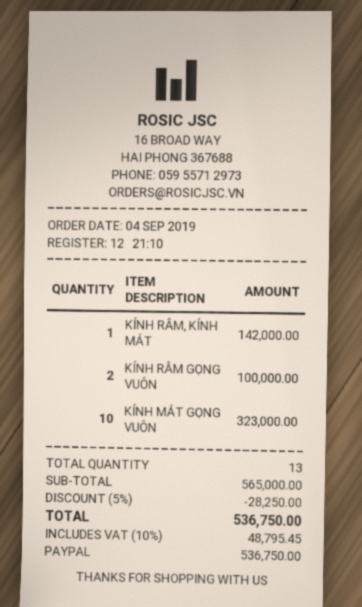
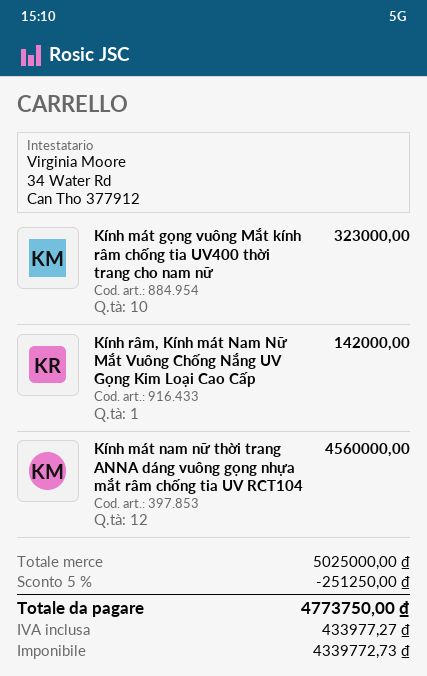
KÍNH RÂM GỌNG VUÔN: 2 for 100000.00 -> none
Kính mát nam nữ thời trang ANNA dáng vuông gọng nhựa mắt râm chống tia UV RCT104: none -> 12 for 4560000.00
subtotal: 565000.00 -> 5025000.00
discount: 5% = 28250.00 -> 5% = 251250.00
tax: 48795.45 -> 433977.27
total: 536750.00 -> 4773750.00

